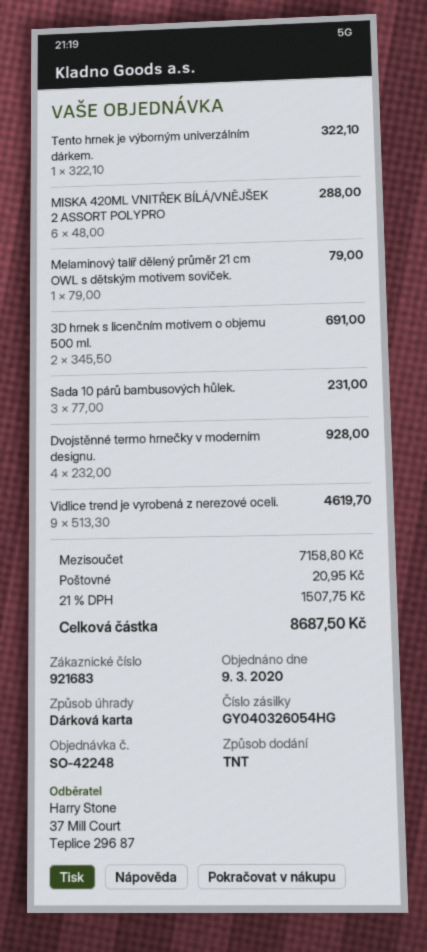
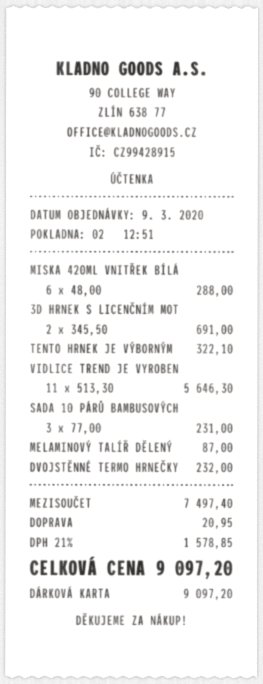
Melaminový talíř dělený průměr 21 cm OWL s dětským motivem soviček.: 1 x 79.00 = 79.00 -> 1 x 87.00 = 87.00
Dvojstěnné termo hrnečky v moderním designu.: 4 x 232.00 = 928.00 -> 1 x 232.00 = 232.00
Vidlice trend je vyrobená z nerezové oceli.: 9 x 513.30 = 4619.70 -> 11 x 513.30 = 5646.30
subtotal: 7158.80 -> 7497.40
tax: 21% = 1507.75 -> 21% = 1578.85
total: 8687.50 -> 9097.20

